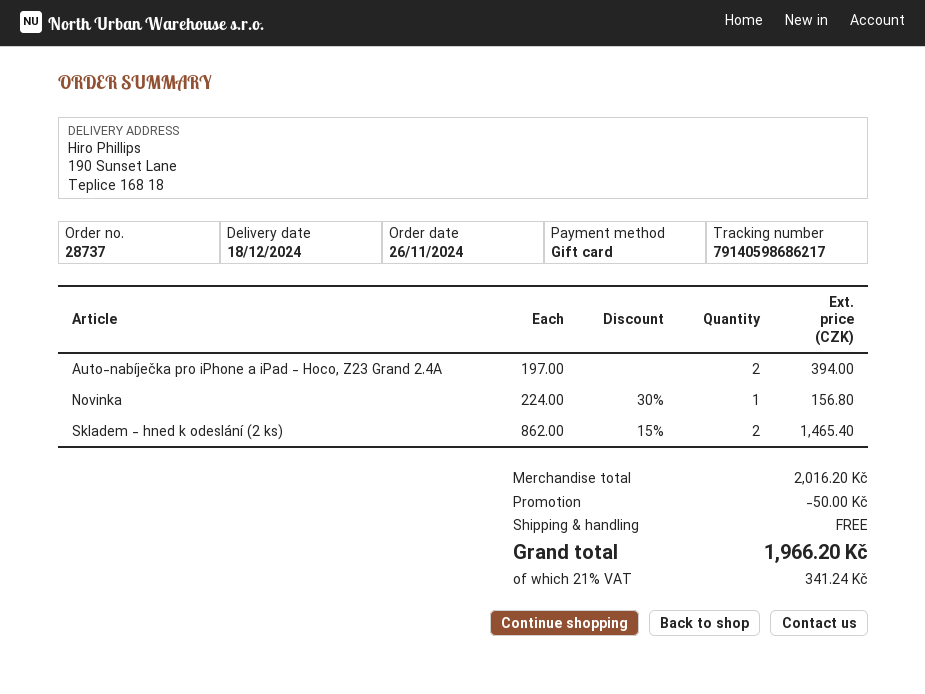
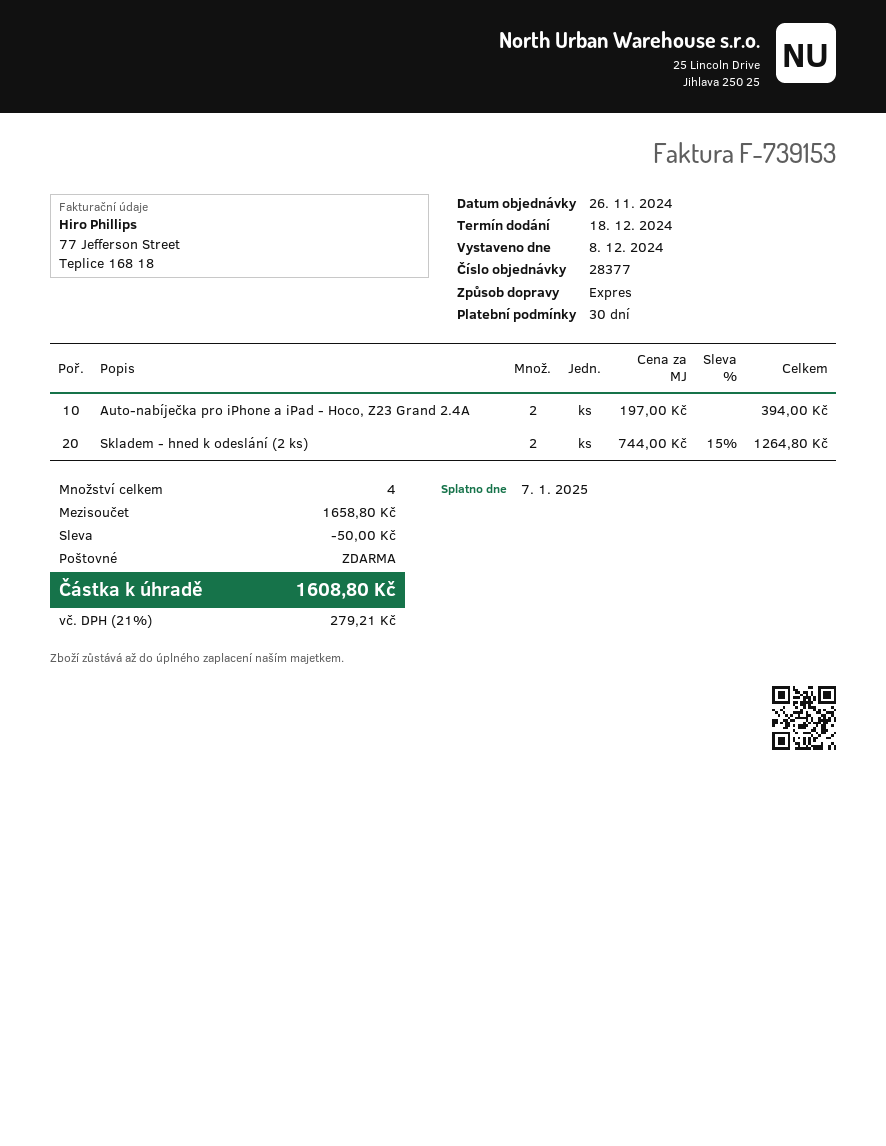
order number: 28737 -> 28377
Novinka: 1 x 224.00 - 30% = 156.80 -> none
Skladem - hned k odeslání (2 ks): 2 x 862.00 - 15% = 1465.40 -> 2 x 744.00 - 15% = 1264.80
subtotal: 2016.20 -> 1658.80
tax: 21% = 341.24 -> 21% = 279.21
total: 1966.20 -> 1608.80

